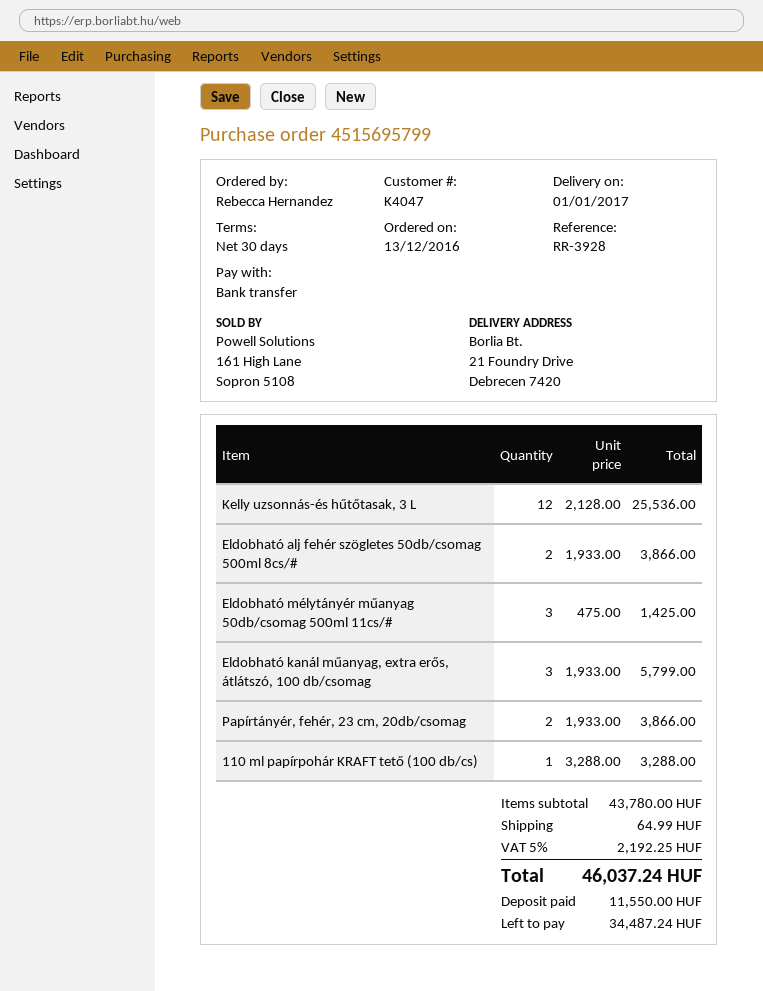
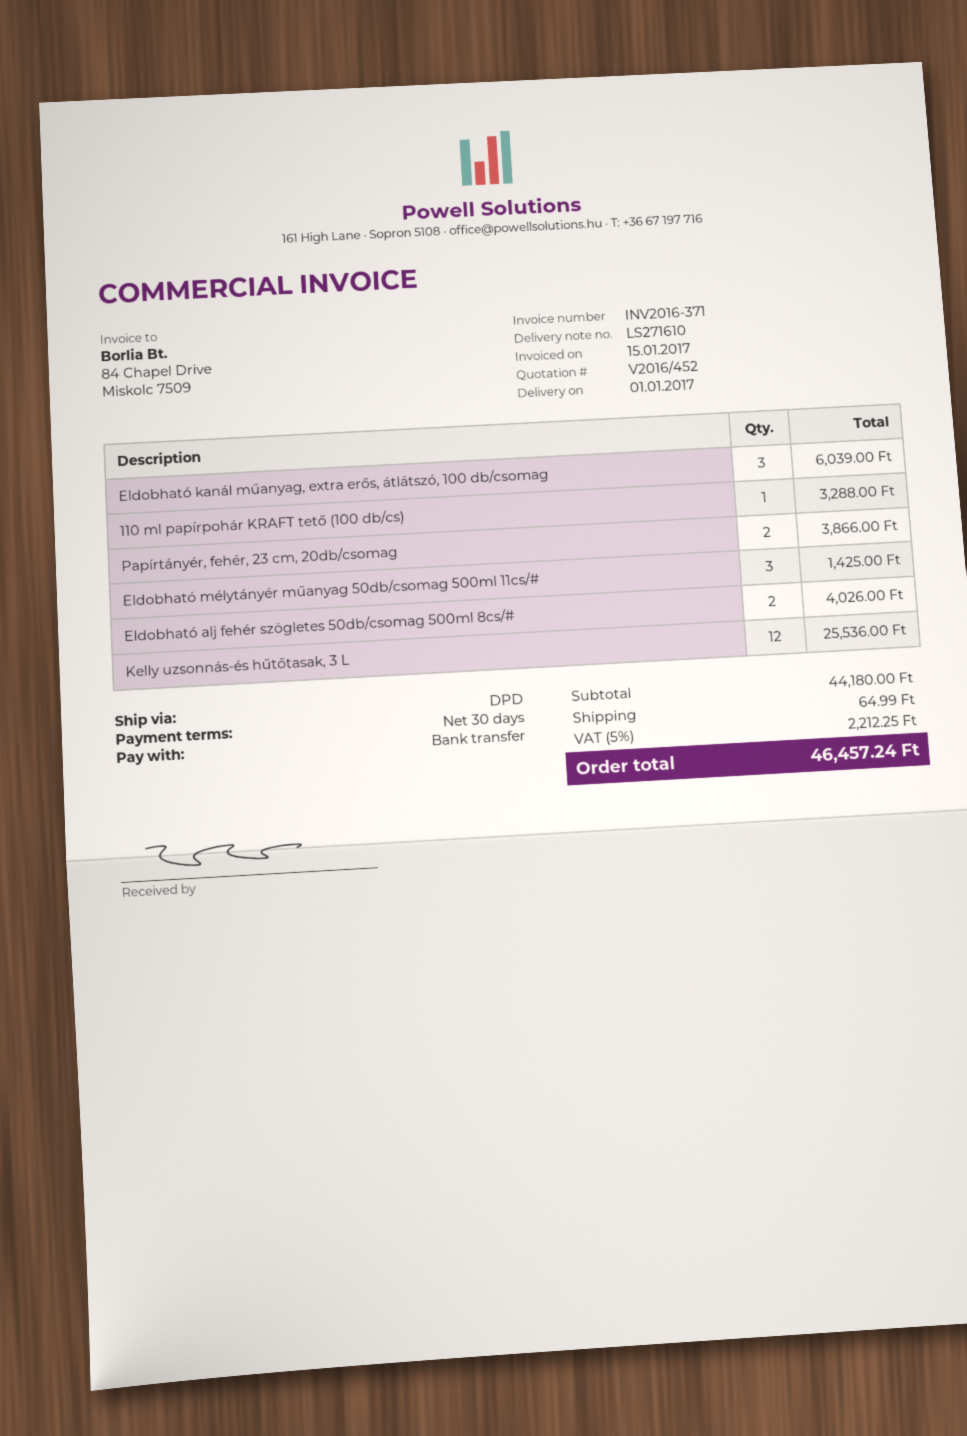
Eldobható alj fehér szögletes 50db/csomag 500ml 8cs/#: 2 for 3866.00 -> 2 for 4026.00
Eldobható kanál műanyag, extra erős, átlátszó, 100 db/csomag: 3 for 5799.00 -> 3 for 6039.00
subtotal: 43780.00 -> 44180.00
tax: 5% = 2192.25 -> 5% = 2212.25
total: 46037.24 -> 46457.24

